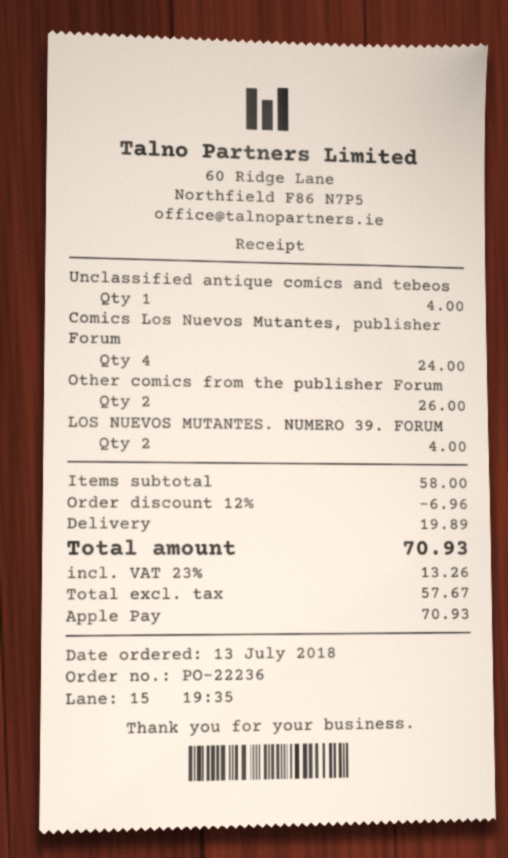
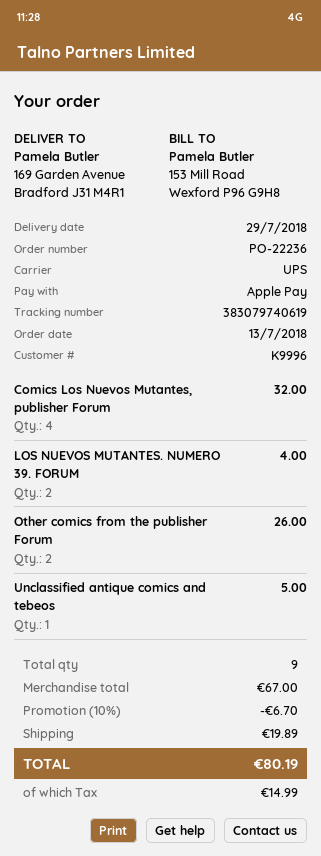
Unclassified antique comics and tebeos: 1 for 4.00 -> 1 for 5.00
Comics Los Nuevos Mutantes, publisher Forum: 4 for 24.00 -> 4 for 32.00
subtotal: 58.00 -> 67.00
discount: 12% = 6.96 -> 10% = 6.70
tax: 13.26 -> 14.99
total: 70.93 -> 80.19

